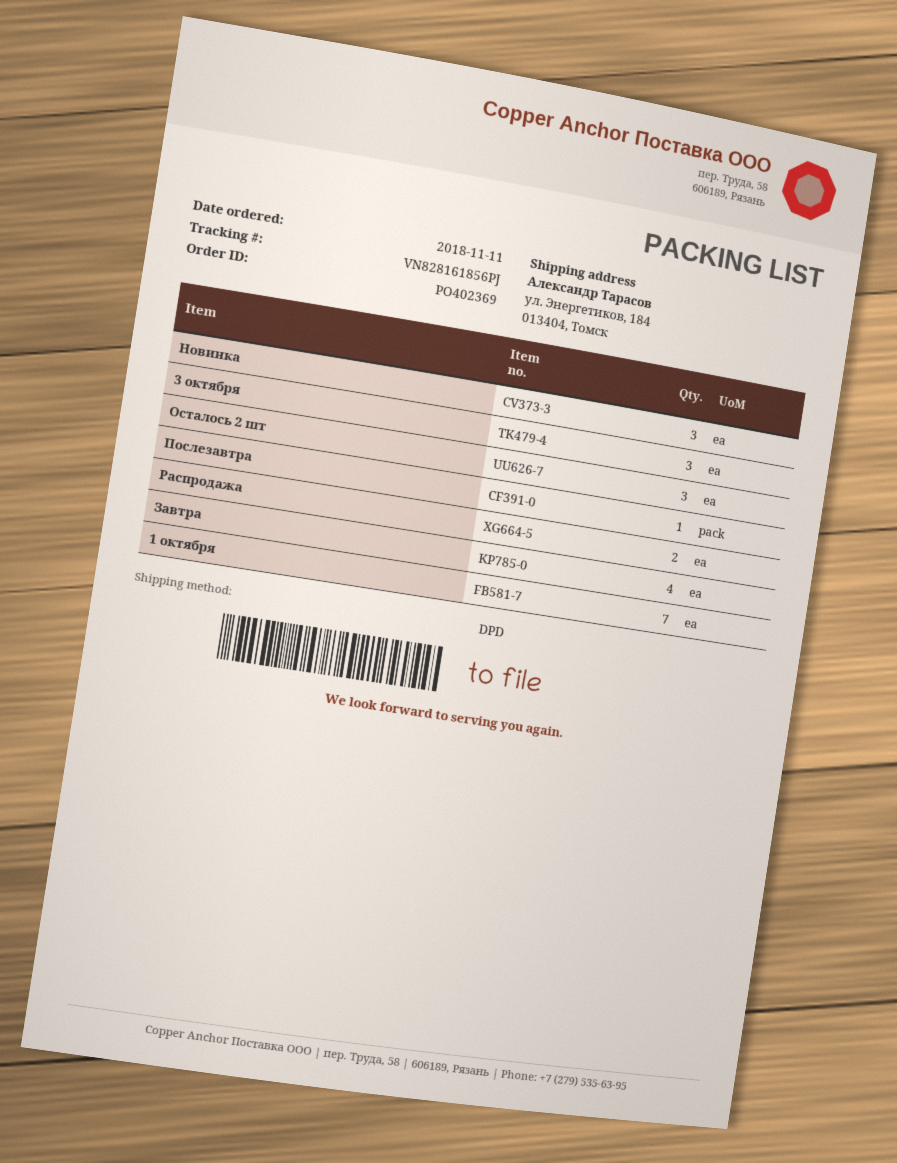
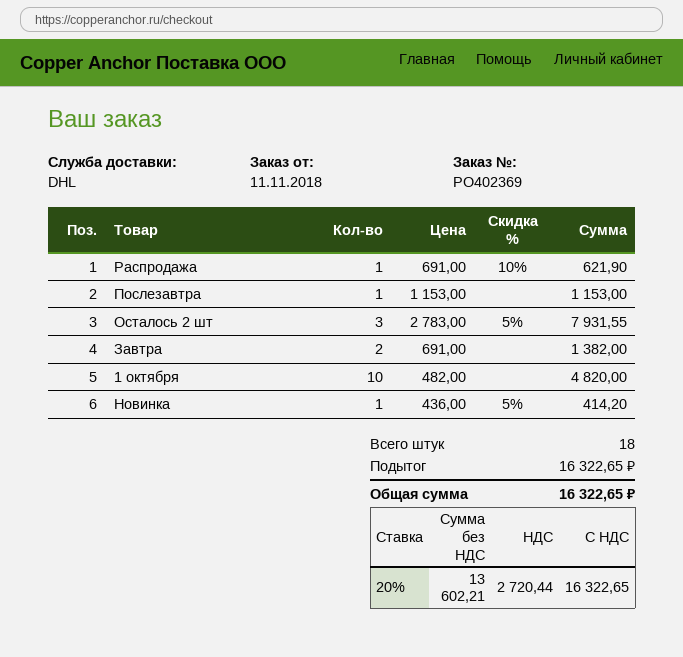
shipping method: DPD -> DHL
Новинка: 3 -> 1
3 октября: 3 -> none
Распродажа: 2 -> 1
Завтра: 4 -> 2
1 октября: 7 -> 10

